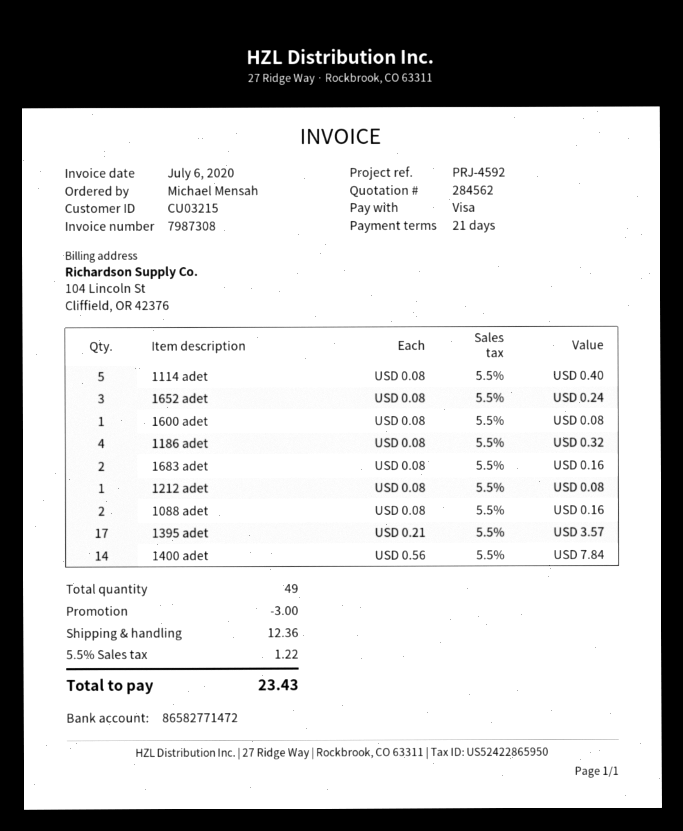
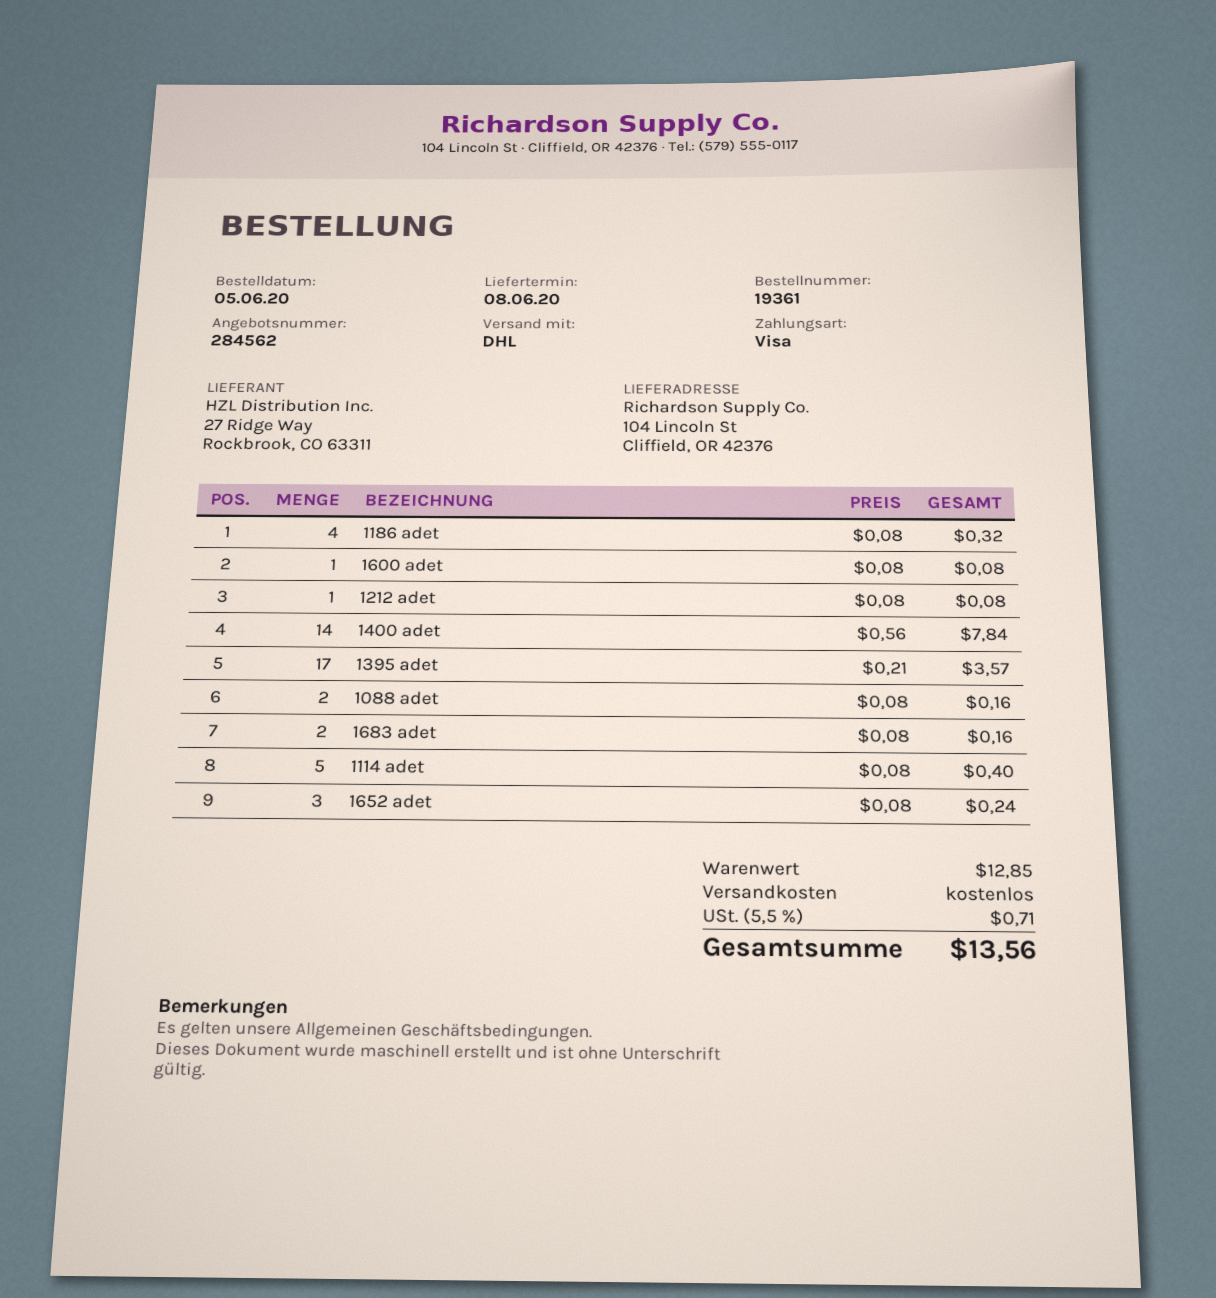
discount: 3.00 -> none
shipping: 12.36 -> 0.00
tax: 5.5% = 1.22 -> 5.5% = 0.71
total: 23.43 -> 13.56

